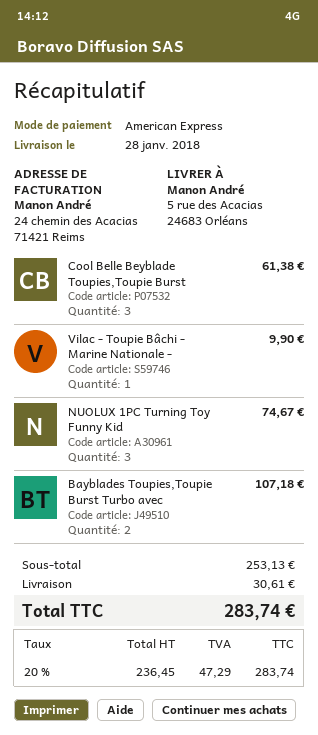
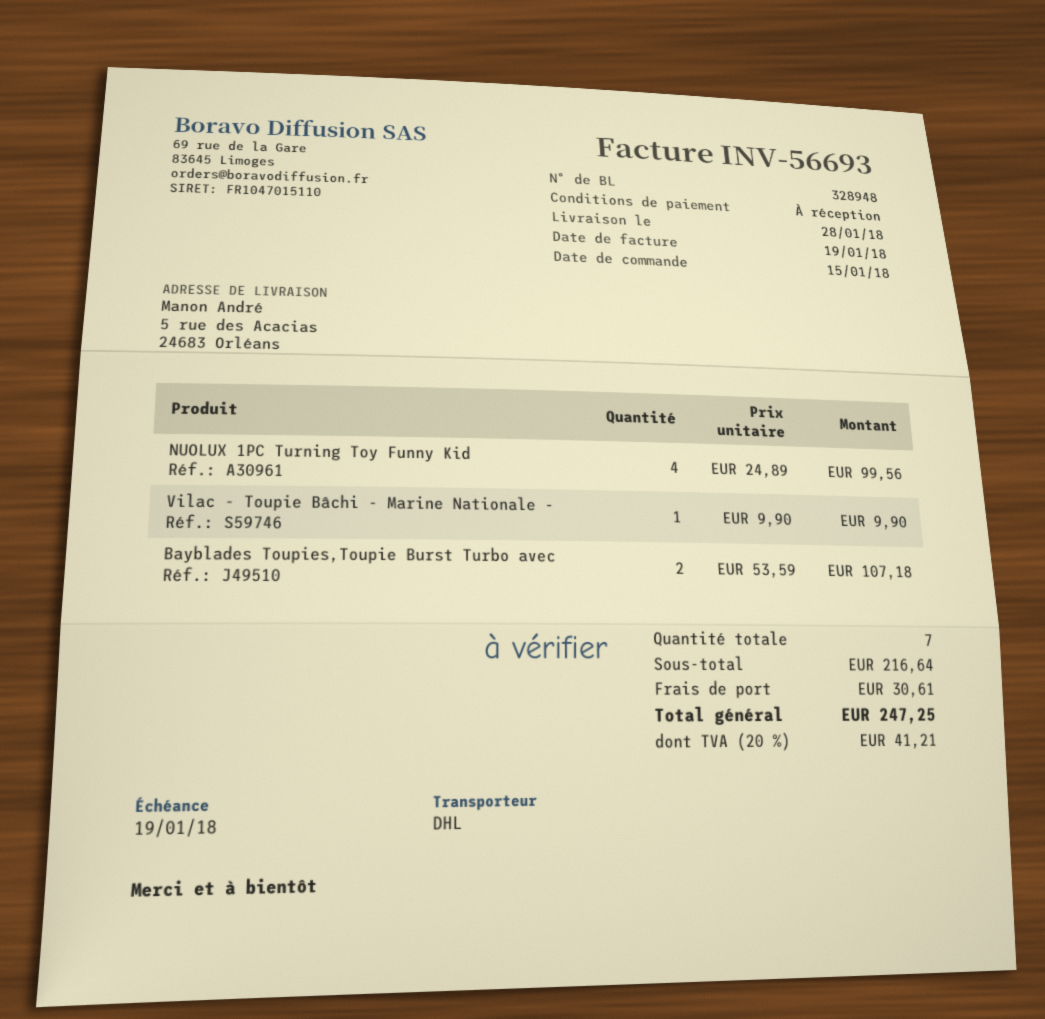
Cool Belle Beyblade Toupies,Toupie Burst: 3 for 61.38 -> none
NUOLUX 1PC Turning Toy Funny Kid: 3 for 74.67 -> 4 for 99.56
subtotal: 253.13 -> 216.64
tax: 20% = 47.29 -> 20% = 41.21
total: 283.74 -> 247.25

